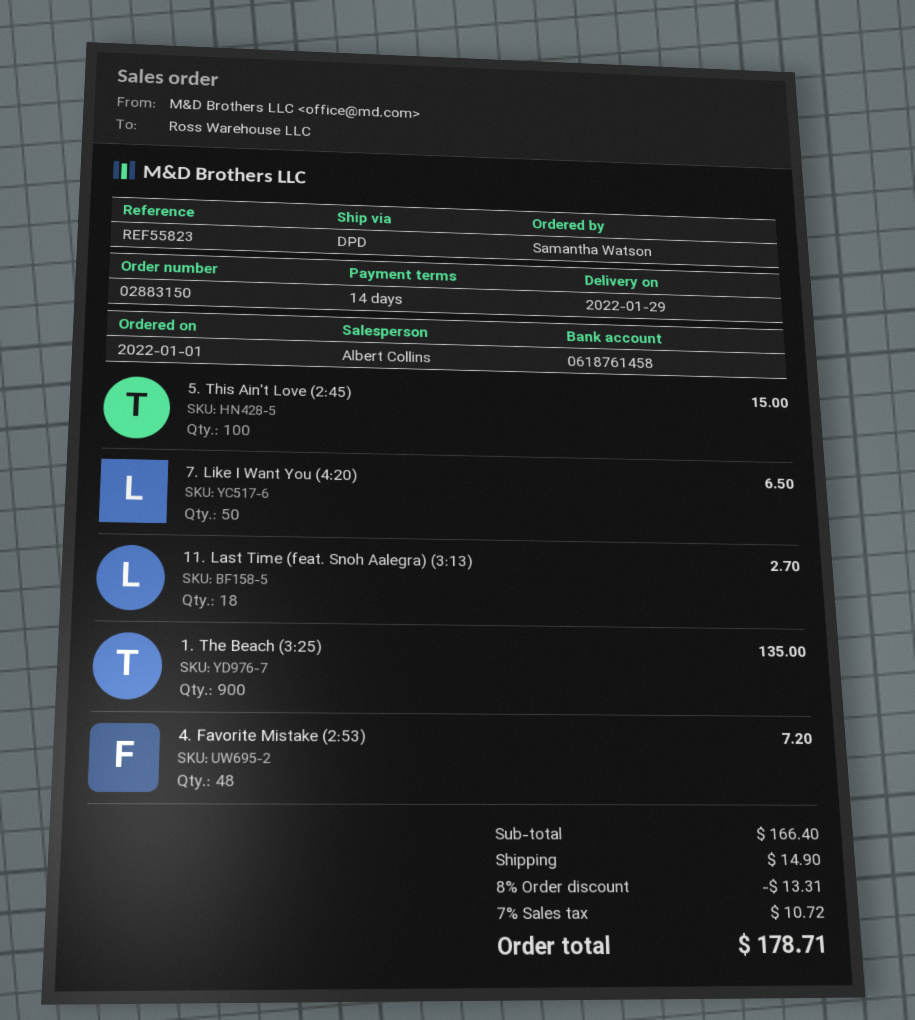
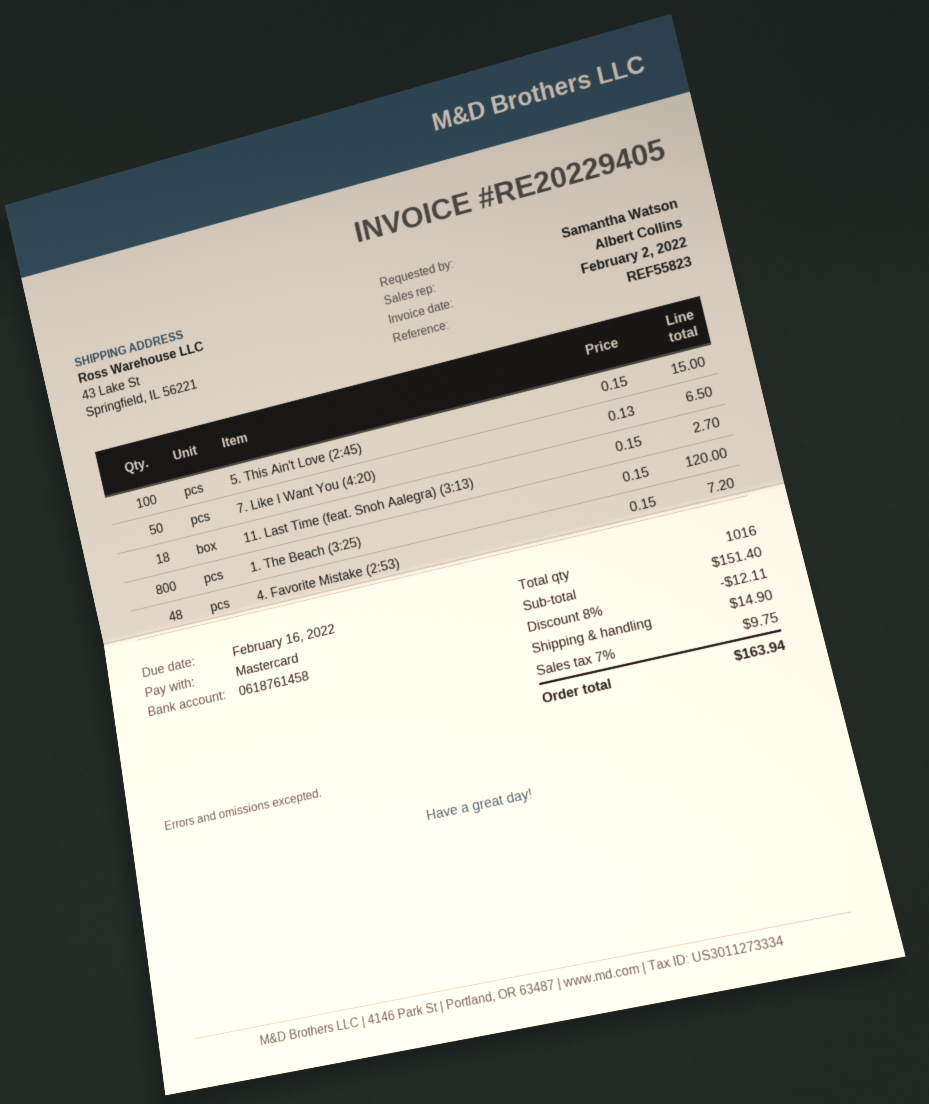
1. The Beach (3:25): 900 for 135.00 -> 800 for 120.00
subtotal: 166.40 -> 151.40
discount: 8% = 13.31 -> 8% = 12.11
tax: 7% = 10.72 -> 7% = 9.75
total: 178.71 -> 163.94

